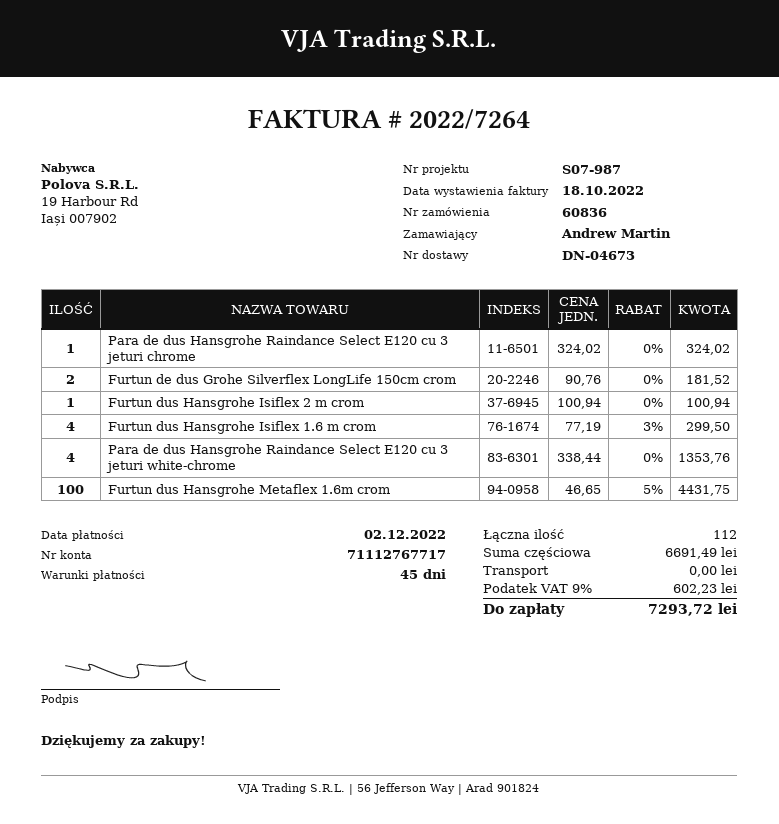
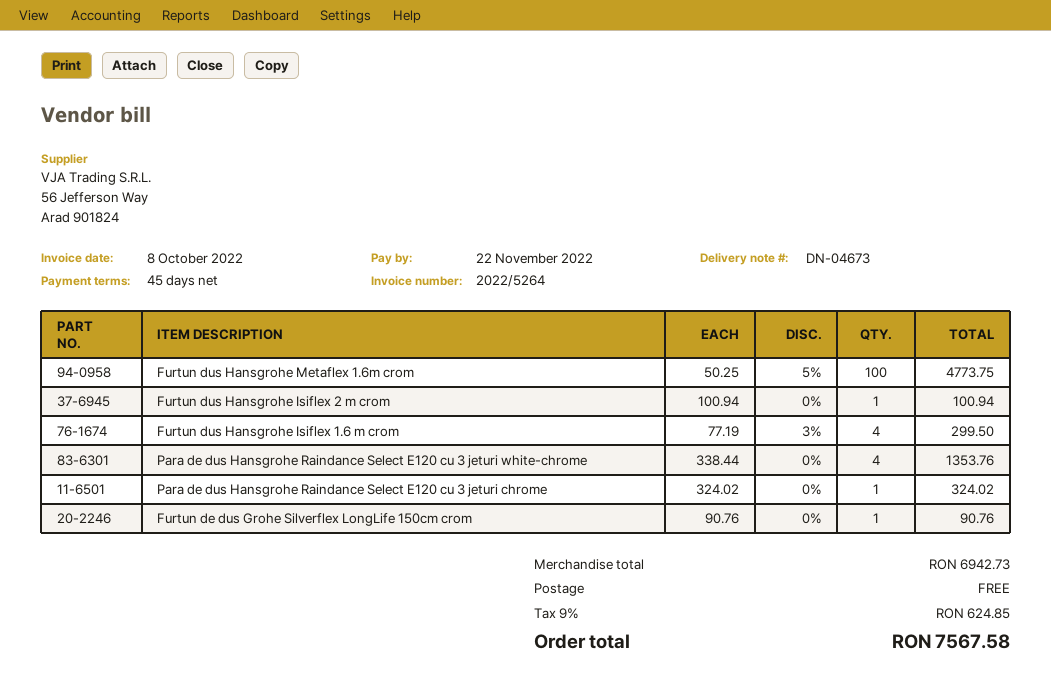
invoice number: 2022/7264 -> 2022/5264
invoice date: 2022-10-18 -> 2022-10-08
due date: 2022-12-02 -> 2022-11-22
Furtun de dus Grohe Silverflex LongLife 150cm crom: 2 x 90.76 = 181.52 -> 1 x 90.76 = 90.76
Furtun dus Hansgrohe Metaflex 1.6m crom: 100 x 46.65 - 5% = 4431.75 -> 100 x 50.25 - 5% = 4773.75
subtotal: 6691.49 -> 6942.73
tax: 9% = 602.23 -> 9% = 624.85
total: 7293.72 -> 7567.58

